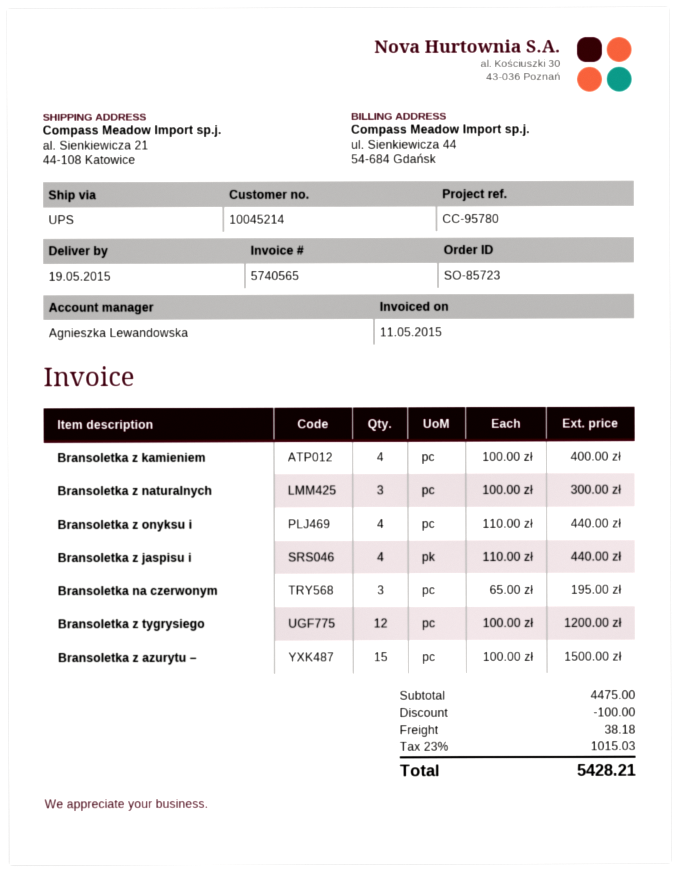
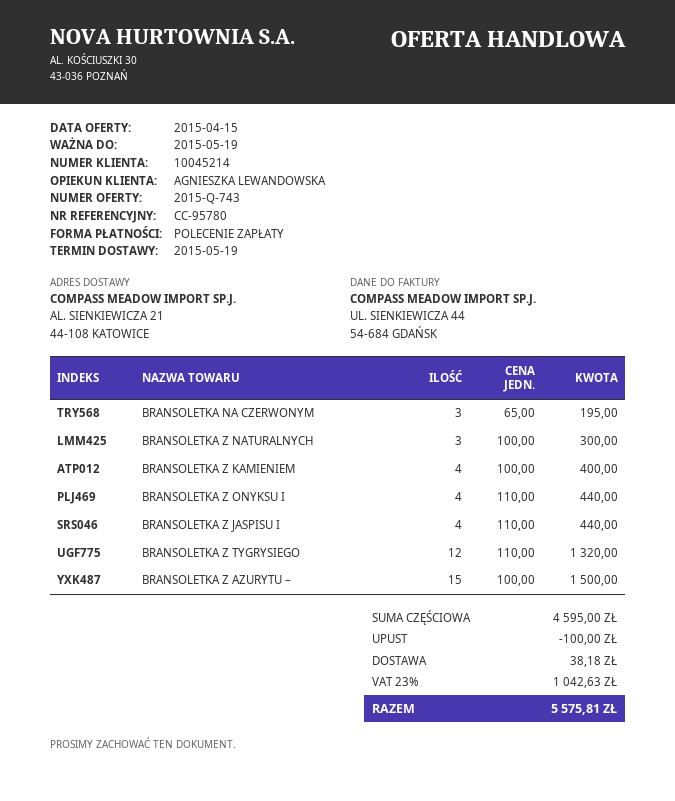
Bransoletka z tygrysiego: 12 x 100.00 = 1200.00 -> 12 x 110.00 = 1320.00
subtotal: 4475.00 -> 4595.00
tax: 23% = 1015.03 -> 23% = 1042.63
total: 5428.21 -> 5575.81

